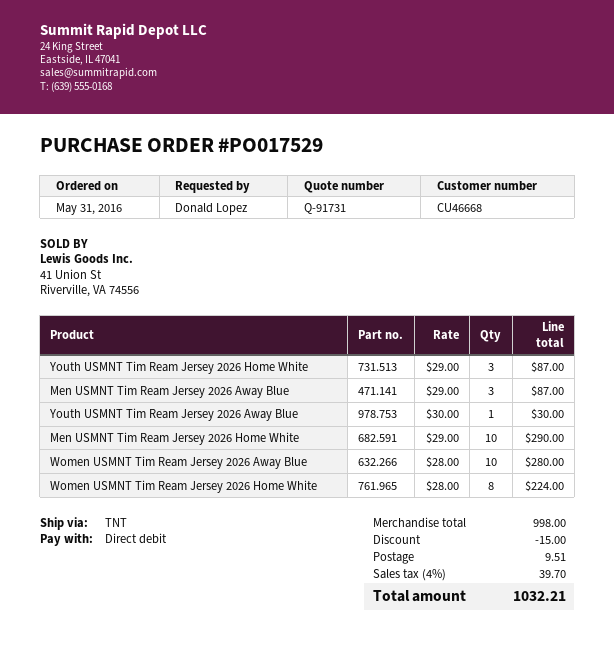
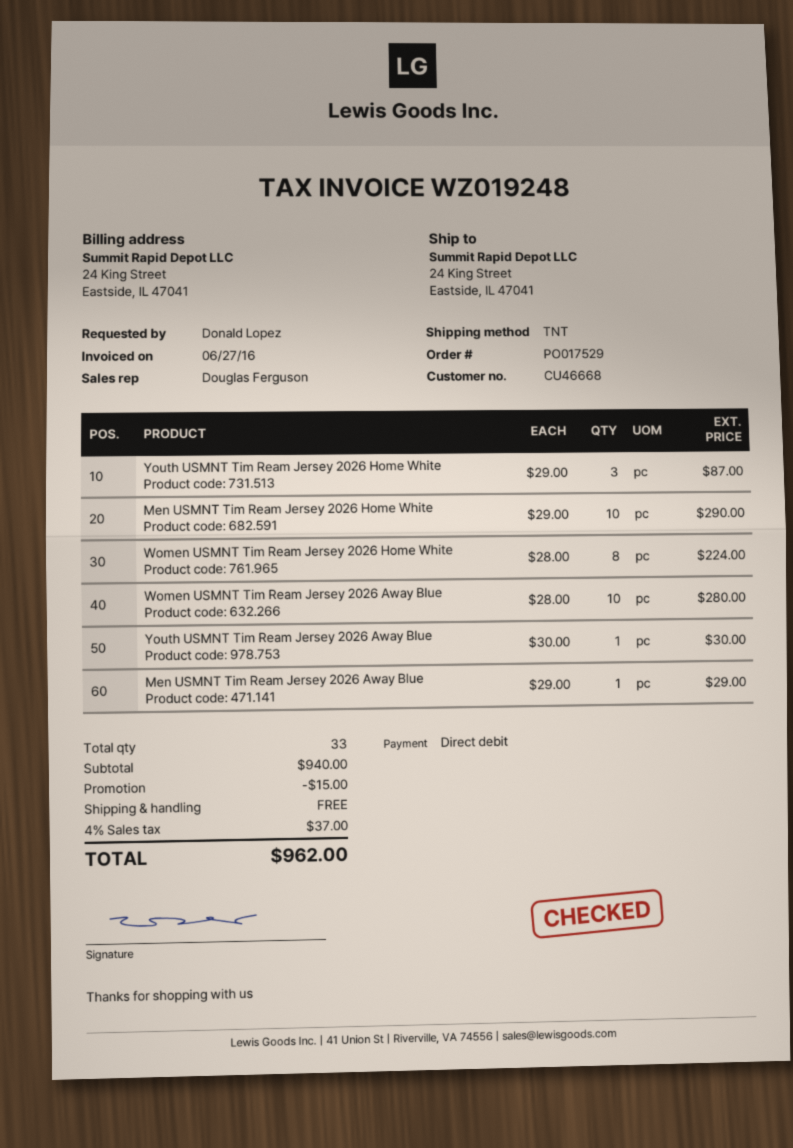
Men USMNT Tim Ream Jersey 2026 Away Blue: 3 x 29.00 = 87.00 -> 1 x 29.00 = 29.00
subtotal: 998.00 -> 940.00
shipping: 9.51 -> 0.00
tax: 4% = 39.70 -> 4% = 37.00
total: 1032.21 -> 962.00

